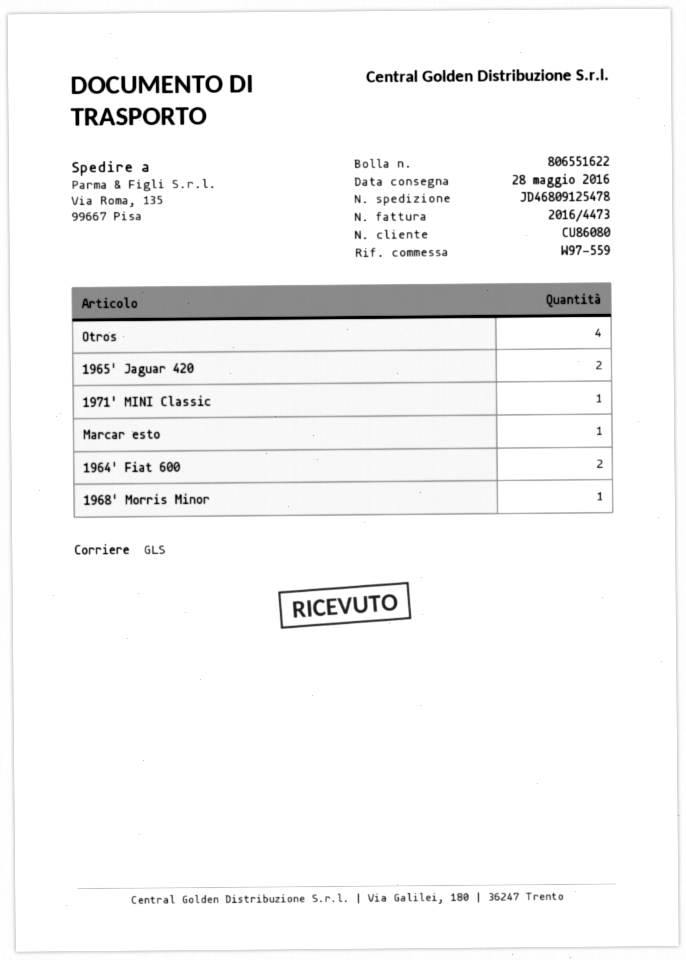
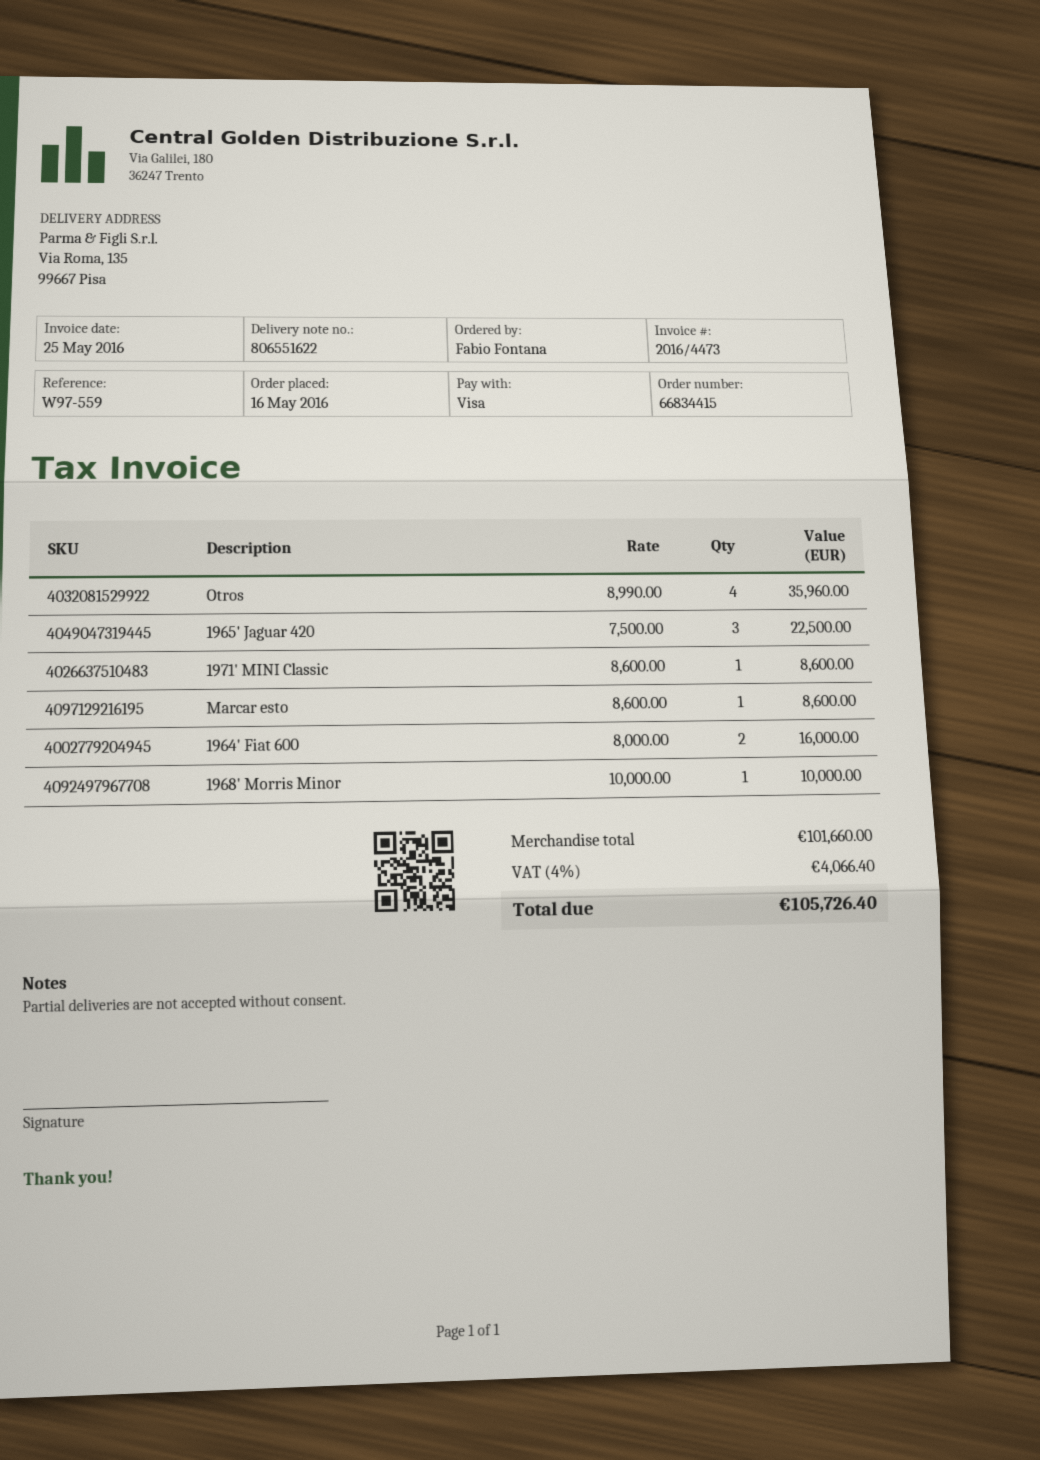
1965' Jaguar 420: 2 -> 3

